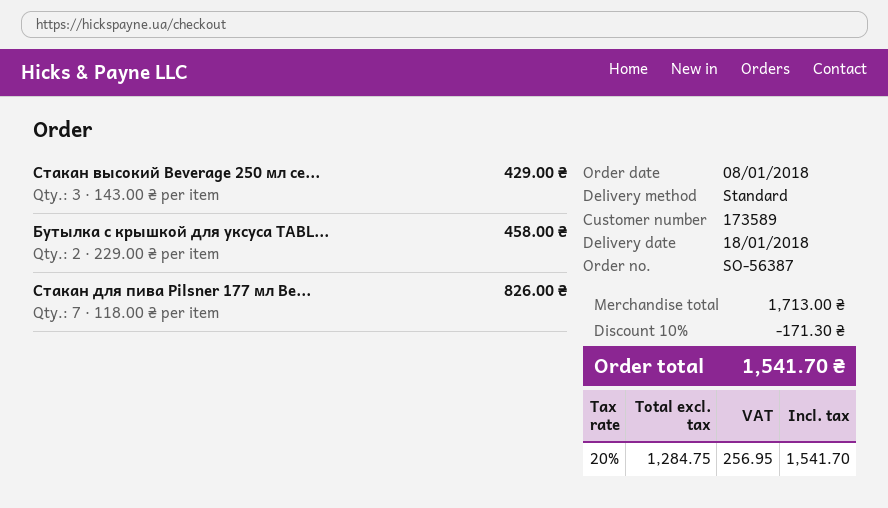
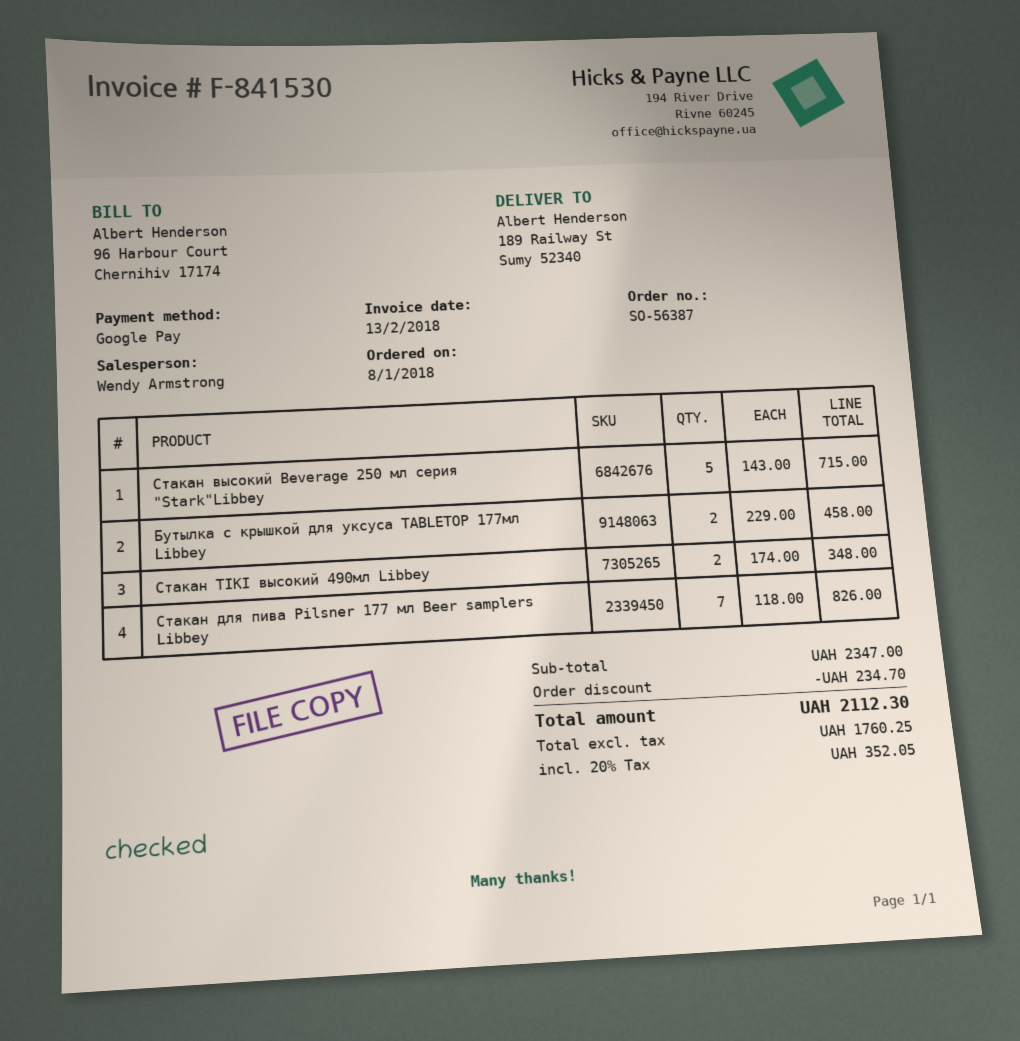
Стакан высокий Beverage 250 мл се...: 3 x 143.00 = 429.00 -> 5 x 143.00 = 715.00
Стакан TIKI высокий 490мл Libbey: none -> 2 x 174.00 = 348.00
subtotal: 1713.00 -> 2347.00
discount: 171.30 -> 234.70
net: 1284.75 -> 1760.25
tax: 20% = 256.95 -> 20% = 352.05
total: 1541.70 -> 2112.30

